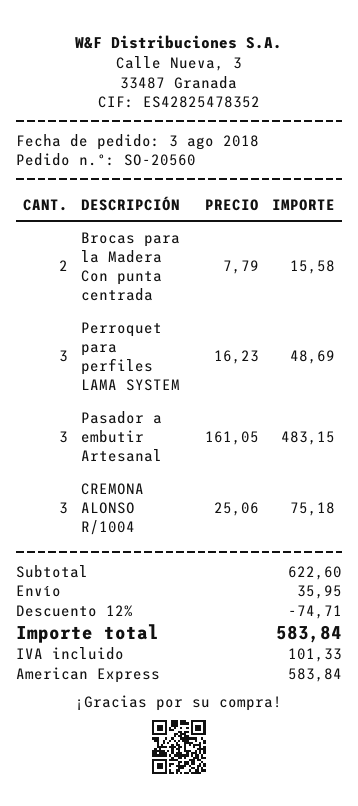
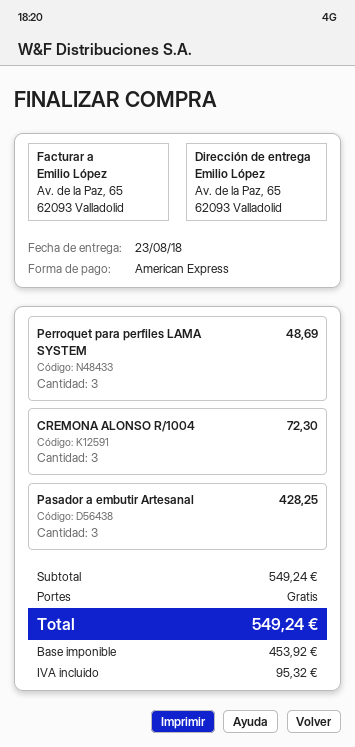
Brocas para la Madera Con punta centrada: 2 for 15.58 -> none
Pasador a embutir Artesanal: 3 for 483.15 -> 3 for 428.25
CREMONA ALONSO R/1004: 3 for 75.18 -> 3 for 72.30
subtotal: 622.60 -> 549.24
discount: 12% = 74.71 -> none
shipping: 35.95 -> 0.00
tax: 101.33 -> 95.32
total: 583.84 -> 549.24

